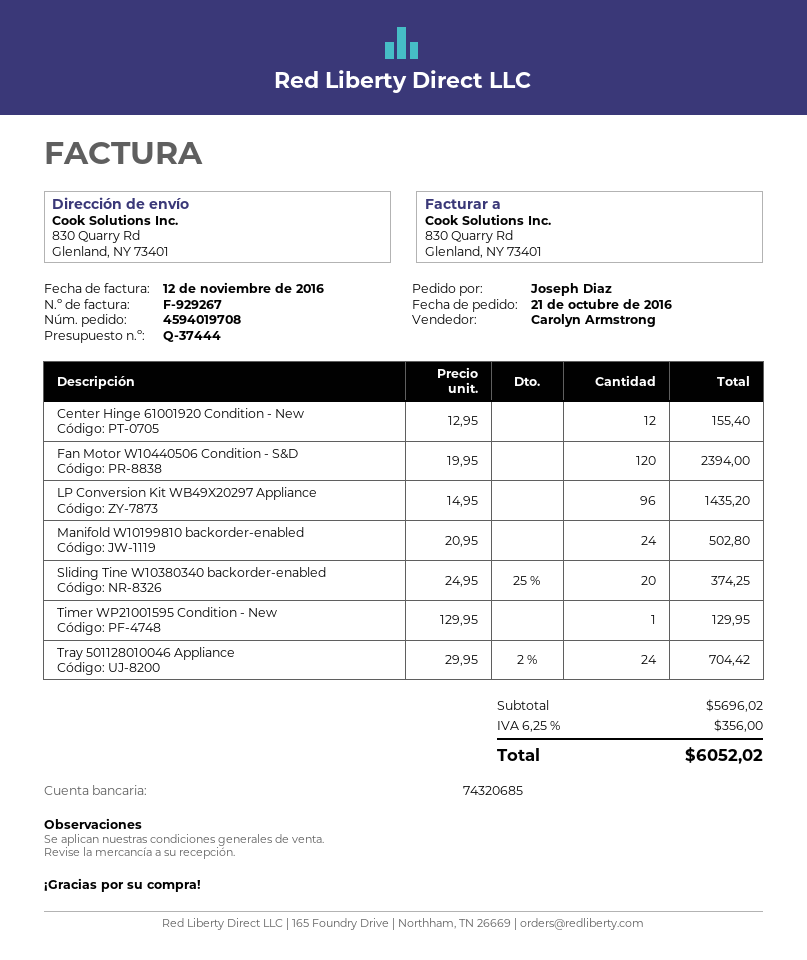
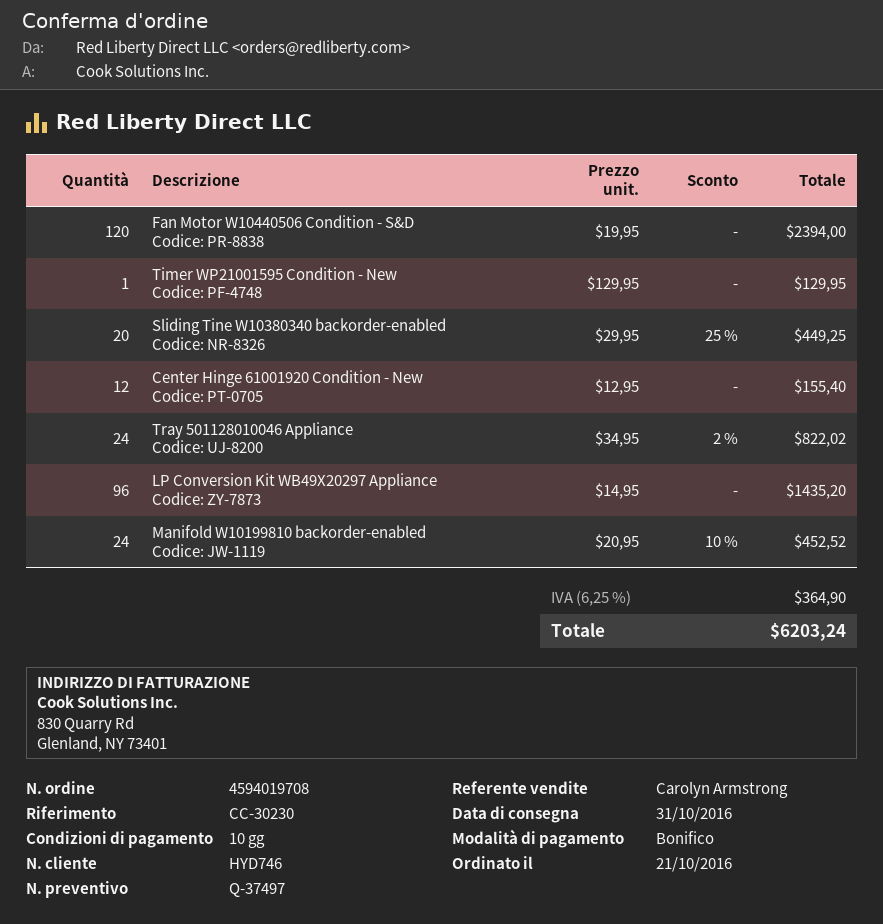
quote number: Q-37444 -> Q-37497
Manifold W10199810 backorder-enabled: 24 x 20.95 = 502.80 -> 24 x 20.95 - 10% = 452.52
Sliding Tine W10380340 backorder-enabled: 20 x 24.95 - 25% = 374.25 -> 20 x 29.95 - 25% = 449.25
Tray 501128010046 Appliance: 24 x 29.95 - 2% = 704.42 -> 24 x 34.95 - 2% = 822.02
tax: 6.25% = 356.00 -> 6.25% = 364.90
total: 6052.02 -> 6203.24

